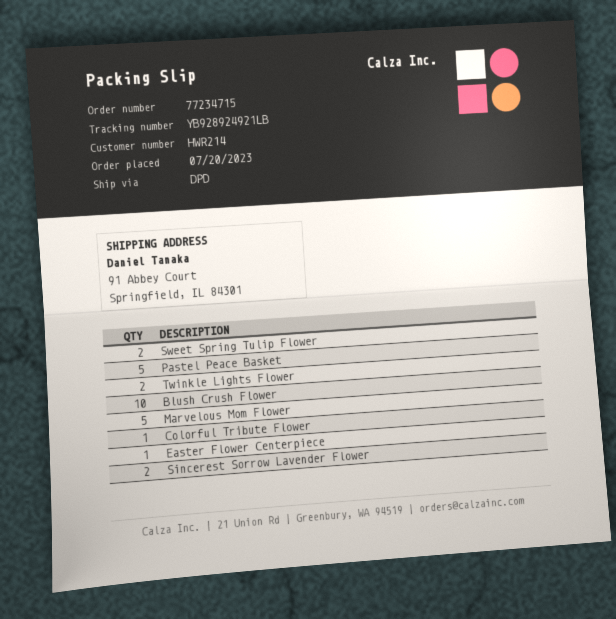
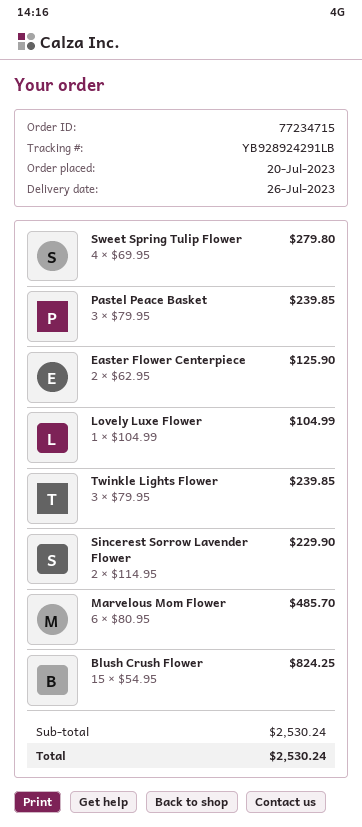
tracking number: YB928924921LB -> YB928924291LB
Sweet Spring Tulip Flower: 2 -> 4
Pastel Peace Basket: 5 -> 3
Twinkle Lights Flower: 2 -> 3
Blush Crush Flower: 10 -> 15
Marvelous Mom Flower: 5 -> 6
Colorful Tribute Flower: 1 -> none
Easter Flower Centerpiece: 1 -> 2
Lovely Luxe Flower: none -> 1

